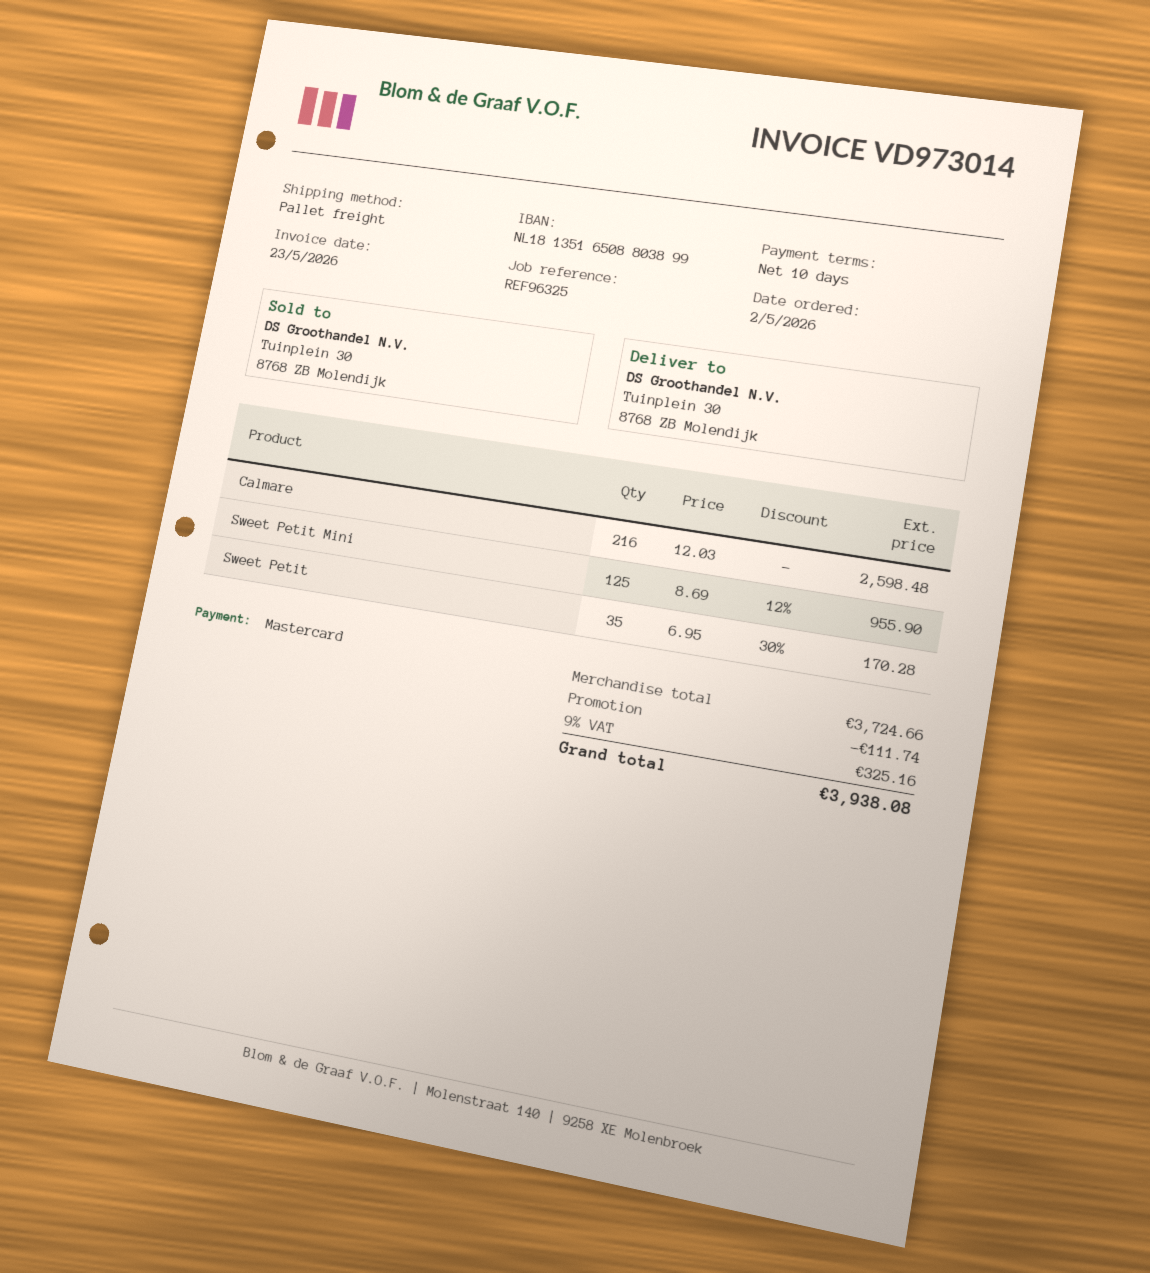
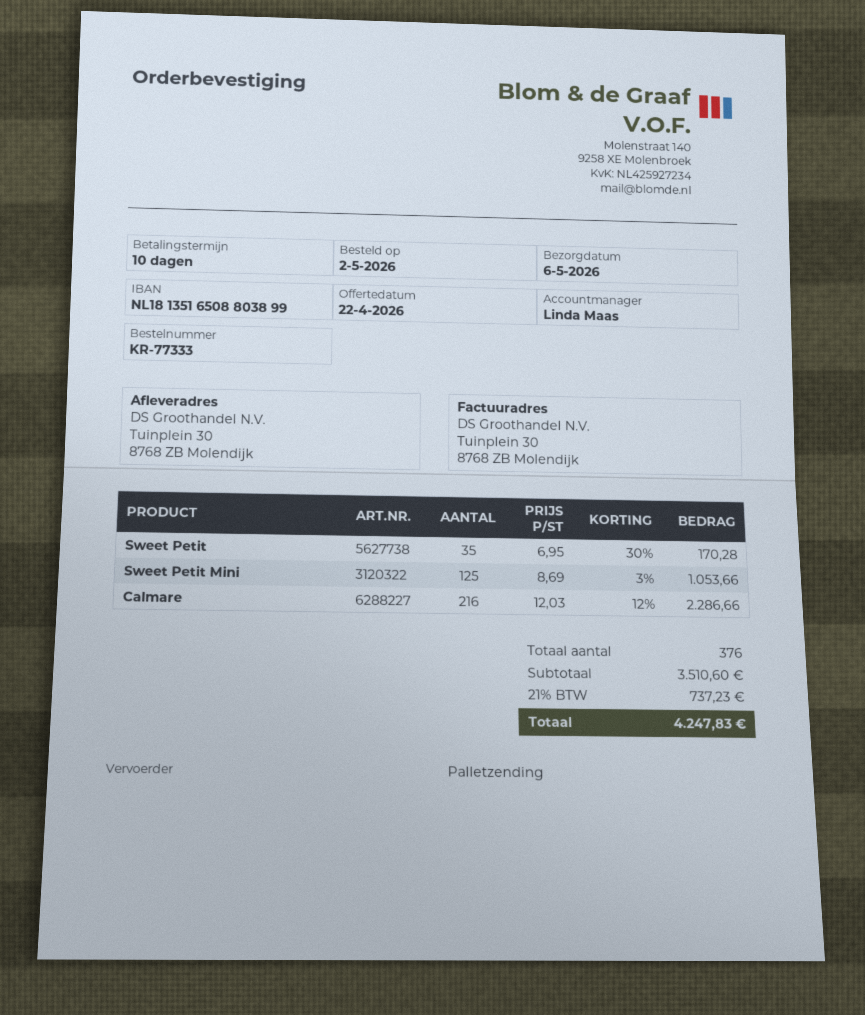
Calmare: 216 x 12.03 = 2598.48 -> 216 x 12.03 - 12% = 2286.66
Sweet Petit Mini: 125 x 8.69 - 12% = 955.90 -> 125 x 8.69 - 3% = 1053.66
subtotal: 3724.66 -> 3510.60
discount: 111.74 -> none
tax: 9% = 325.16 -> 21% = 737.23
total: 3938.08 -> 4247.83

